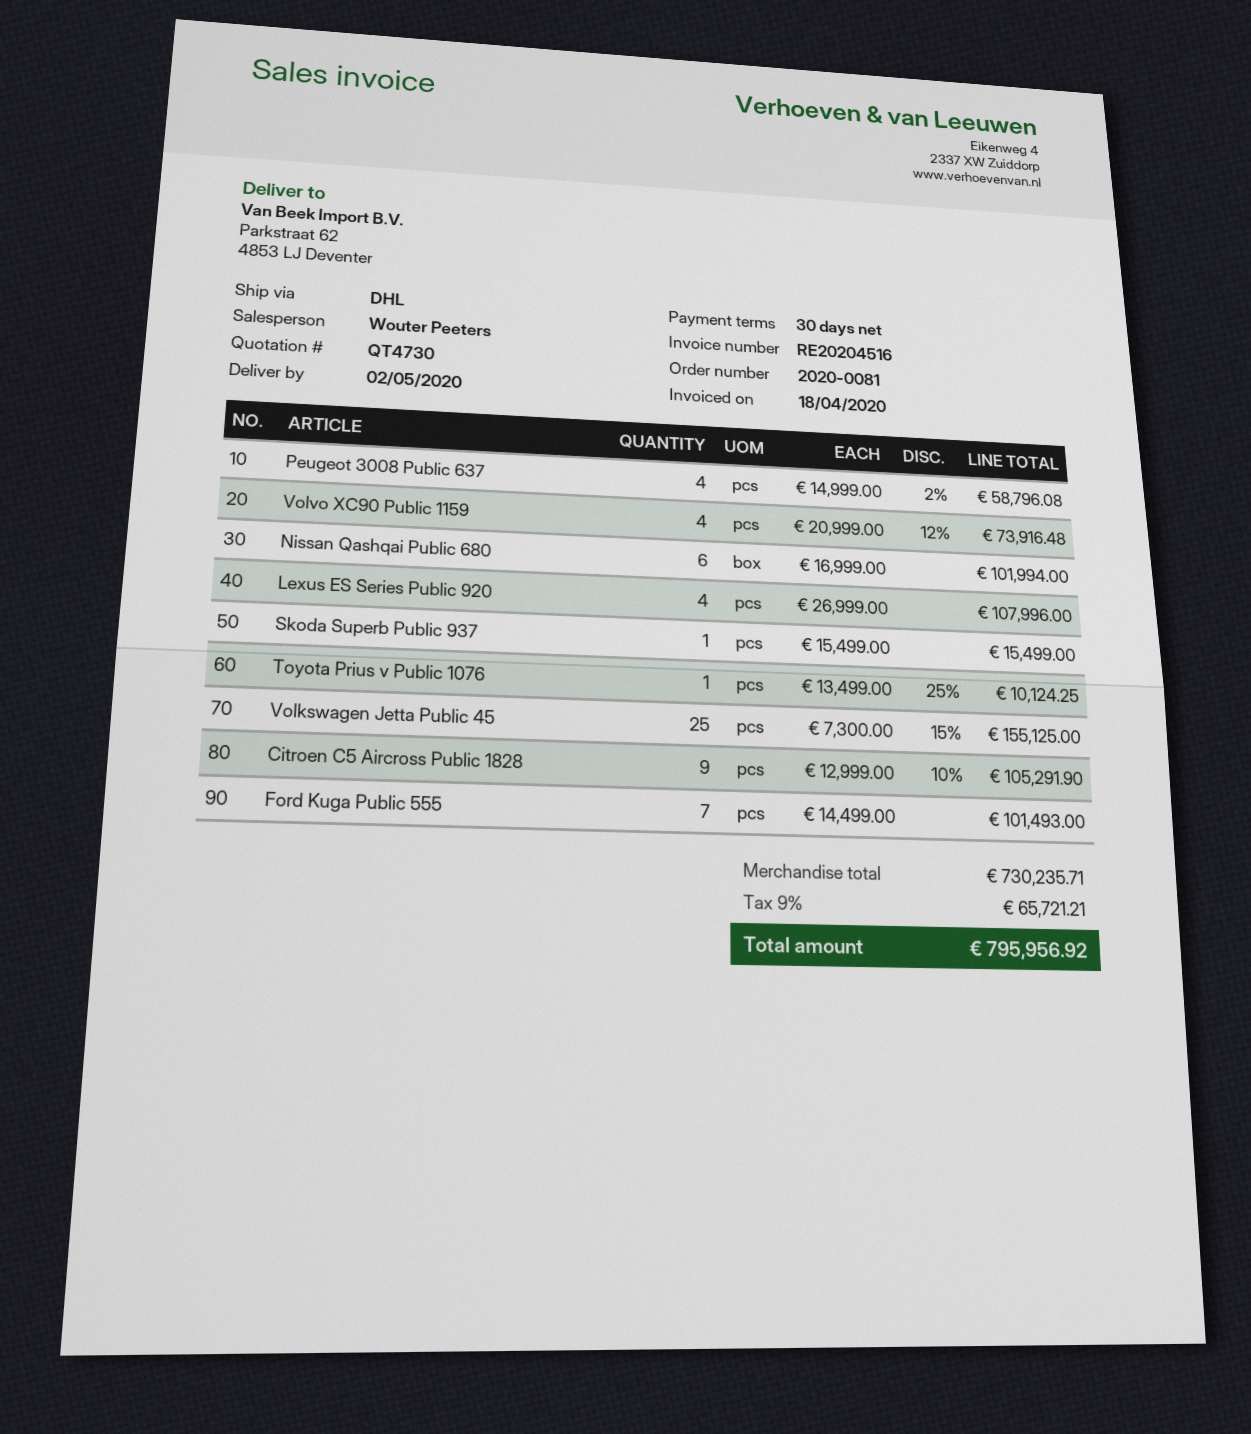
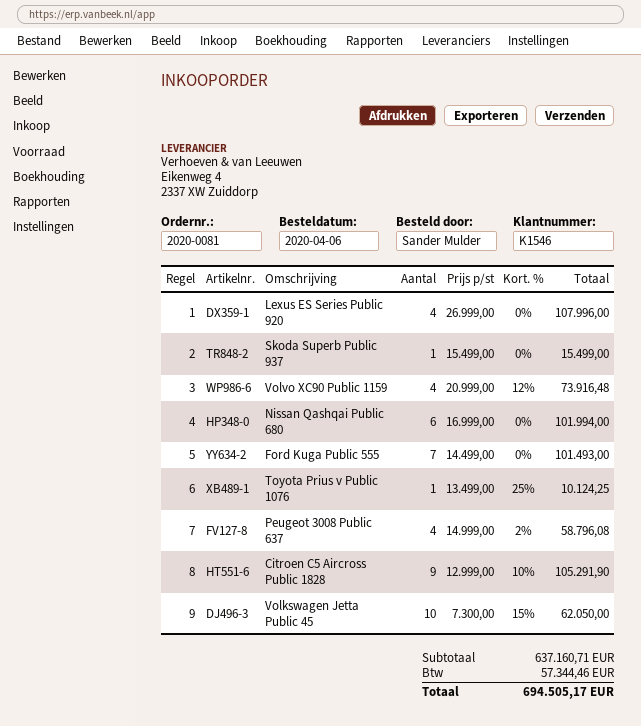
Volkswagen Jetta Public 45: 25 x 7300.00 - 15% = 155125.00 -> 10 x 7300.00 - 15% = 62050.00
subtotal: 730235.71 -> 637160.71
tax: 65721.21 -> 57344.46
total: 795956.92 -> 694505.17

